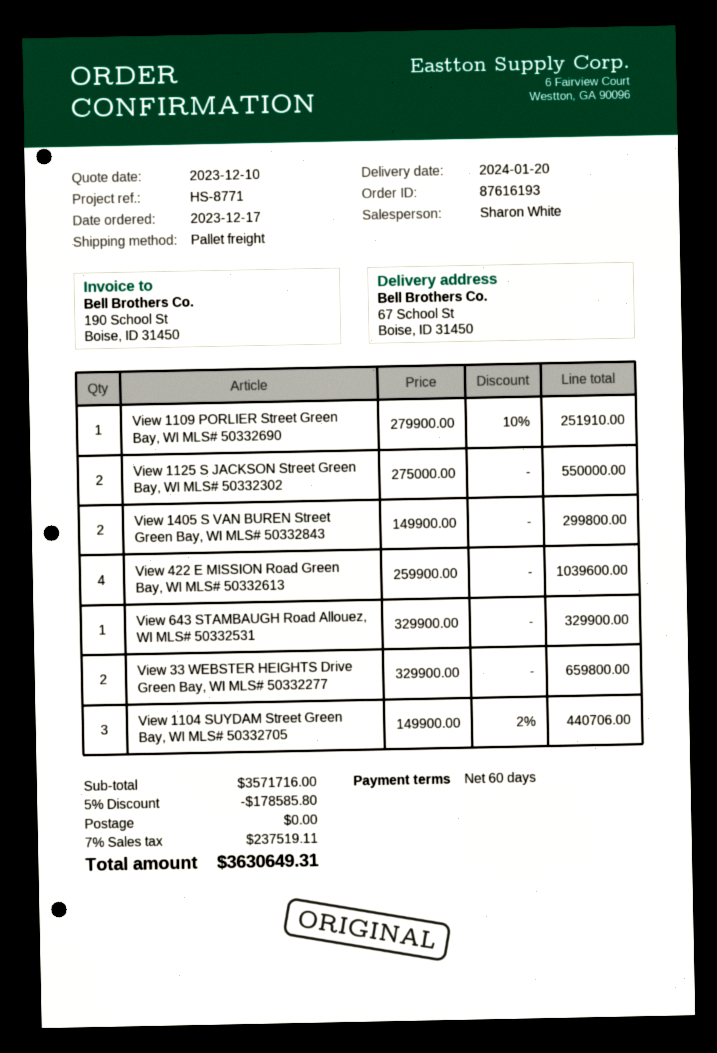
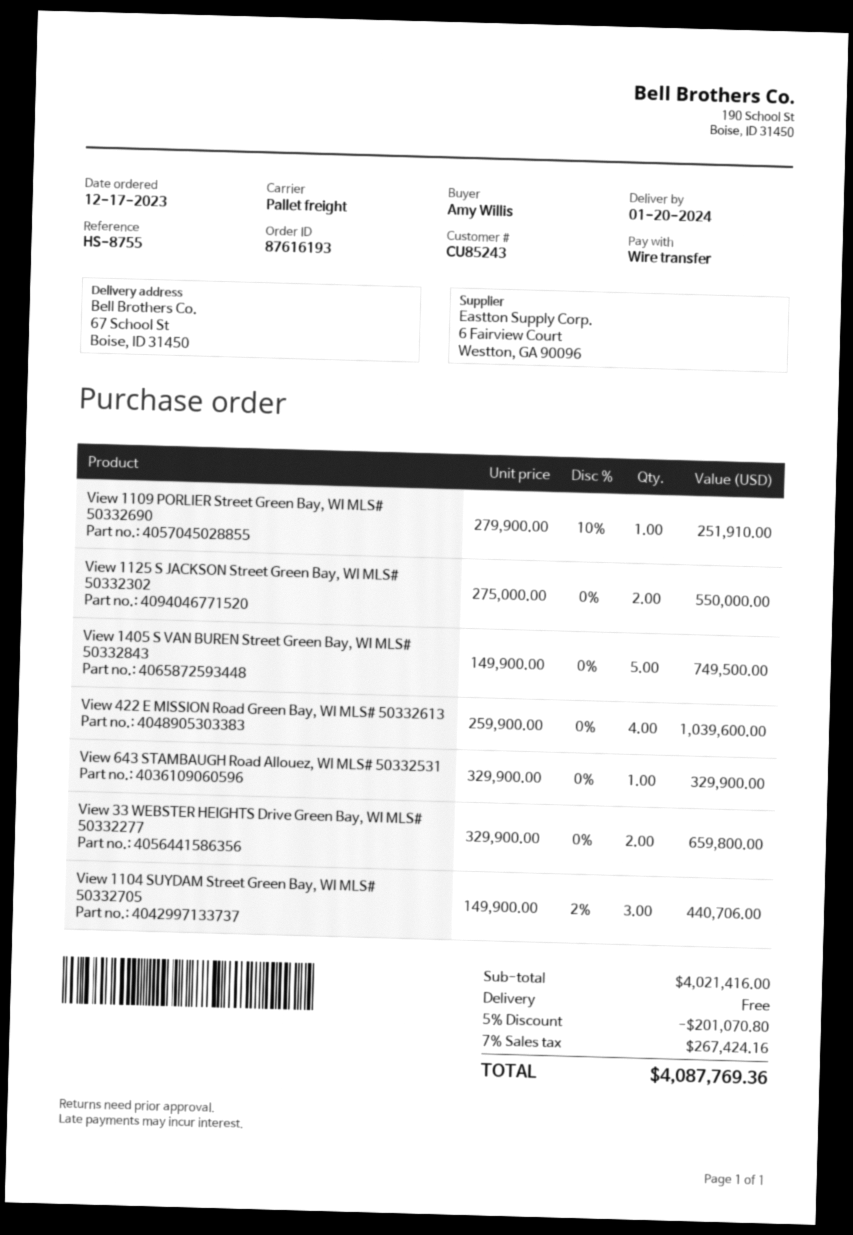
reference: HS-8771 -> HS-8755
View 1405 S VAN BUREN Street Green Bay, WI MLS# 50332843: 2 x 149900.00 = 299800.00 -> 5 x 149900.00 = 749500.00
subtotal: 3571716.00 -> 4021416.00
discount: 5% = 178585.80 -> 5% = 201070.80
tax: 7% = 237519.11 -> 7% = 267424.16
total: 3630649.31 -> 4087769.36

